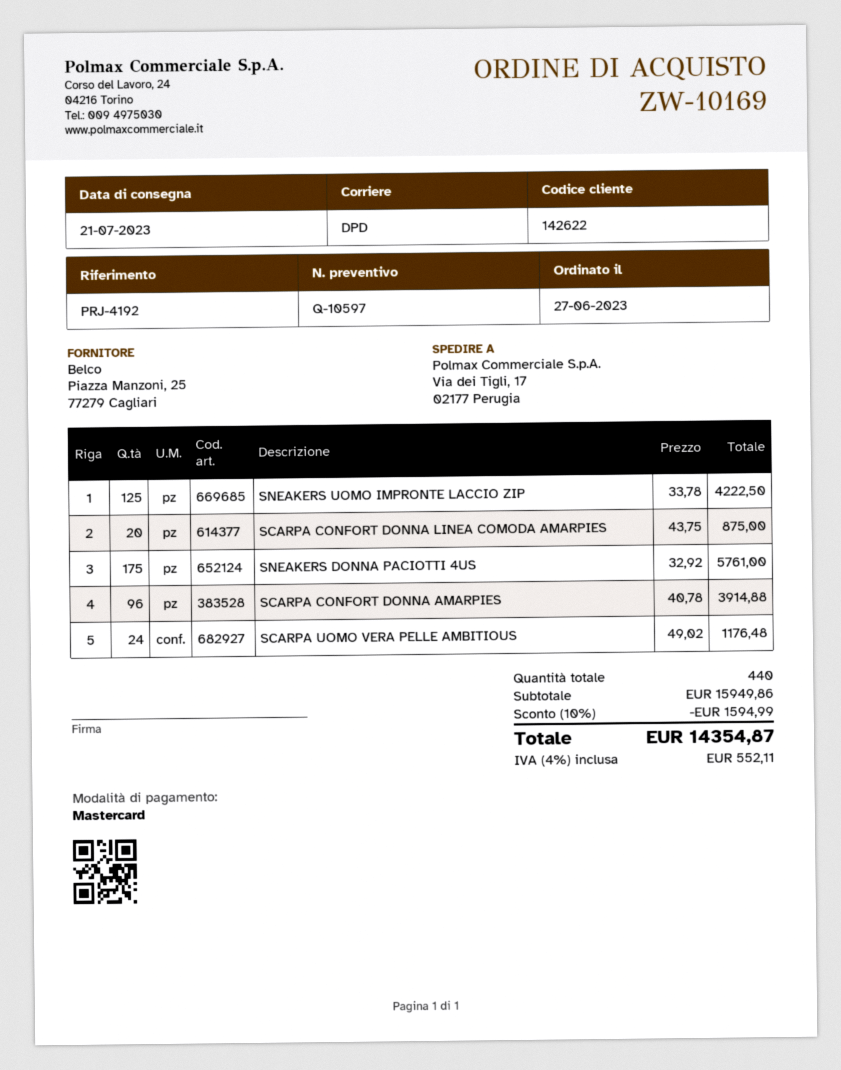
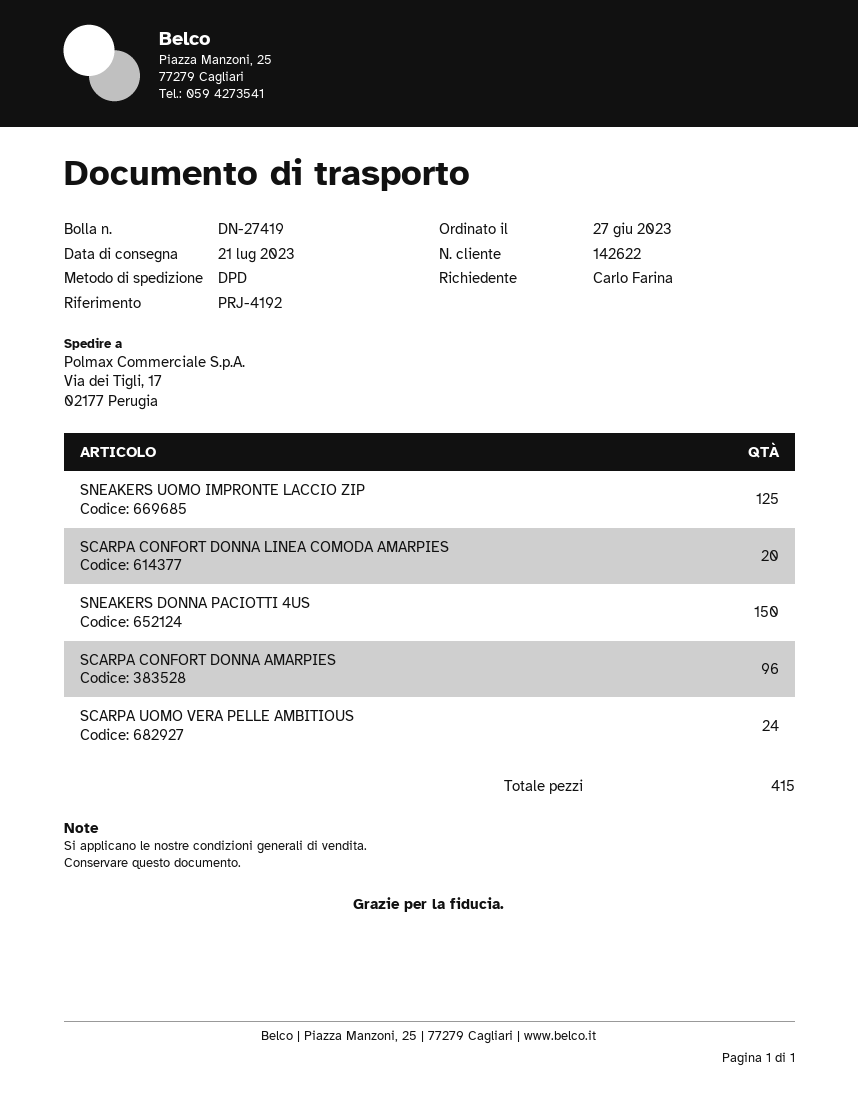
SNEAKERS DONNA PACIOTTI 4US: 175 -> 150
total quantity: 440 -> 415

